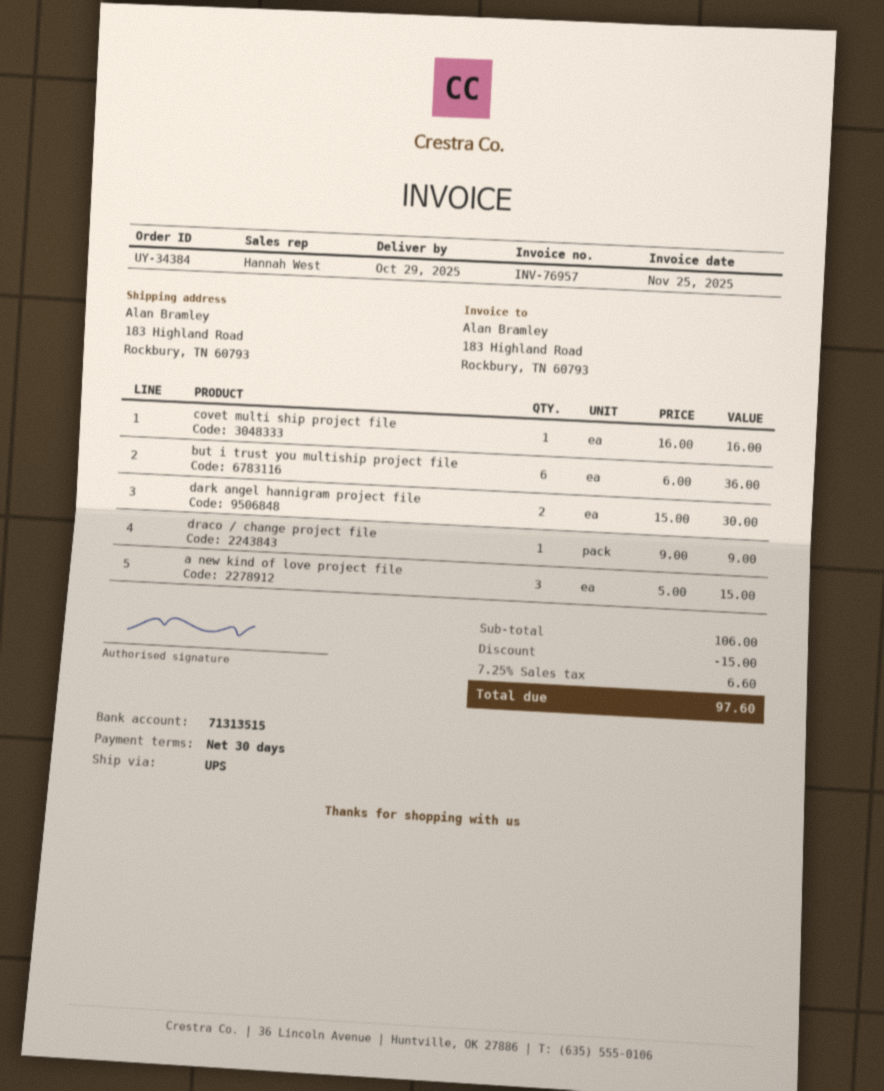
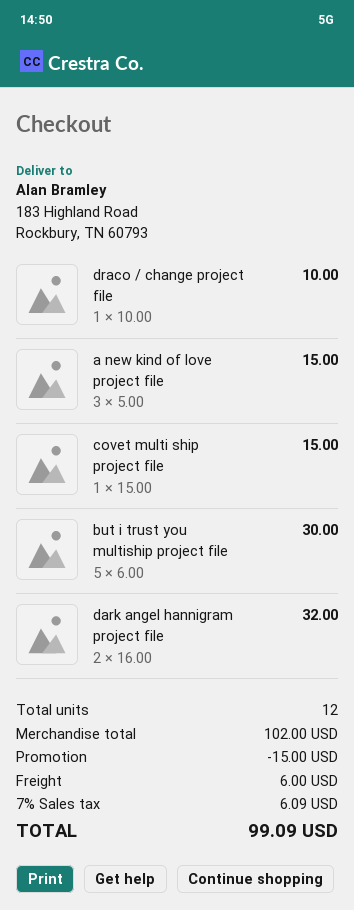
covet multi ship project file: 1 x 16.00 = 16.00 -> 1 x 15.00 = 15.00
but i trust you multiship project file: 6 x 6.00 = 36.00 -> 5 x 6.00 = 30.00
dark angel hannigram project file: 2 x 15.00 = 30.00 -> 2 x 16.00 = 32.00
draco / change project file: 1 x 9.00 = 9.00 -> 1 x 10.00 = 10.00
subtotal: 106.00 -> 102.00
shipping: none -> 6.00
tax: 7.25% = 6.60 -> 7% = 6.09
total: 97.60 -> 99.09

